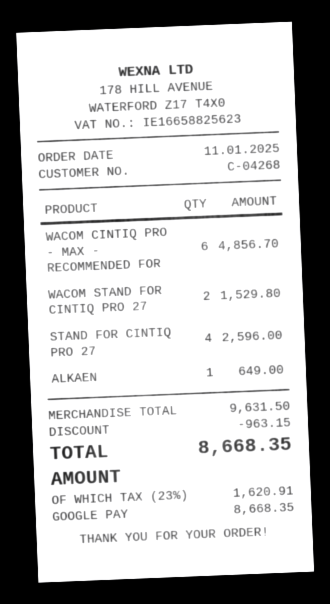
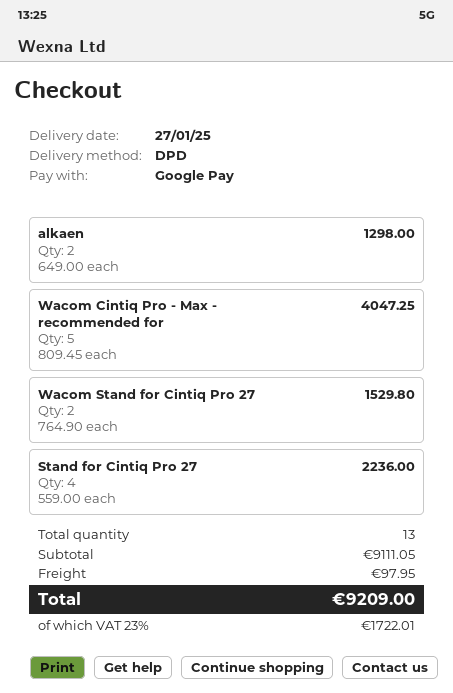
WACOM CINTIQ PRO - MAX - RECOMMENDED FOR: 6 for 4856.70 -> 5 for 4047.25
STAND FOR CINTIQ PRO 27: 4 for 2596.00 -> 4 for 2236.00
ALKAEN: 1 for 649.00 -> 2 for 1298.00
subtotal: 9631.50 -> 9111.05
discount: 963.15 -> none
shipping: none -> 97.95
tax: 23% = 1620.91 -> 23% = 1722.01
total: 8668.35 -> 9209.00

